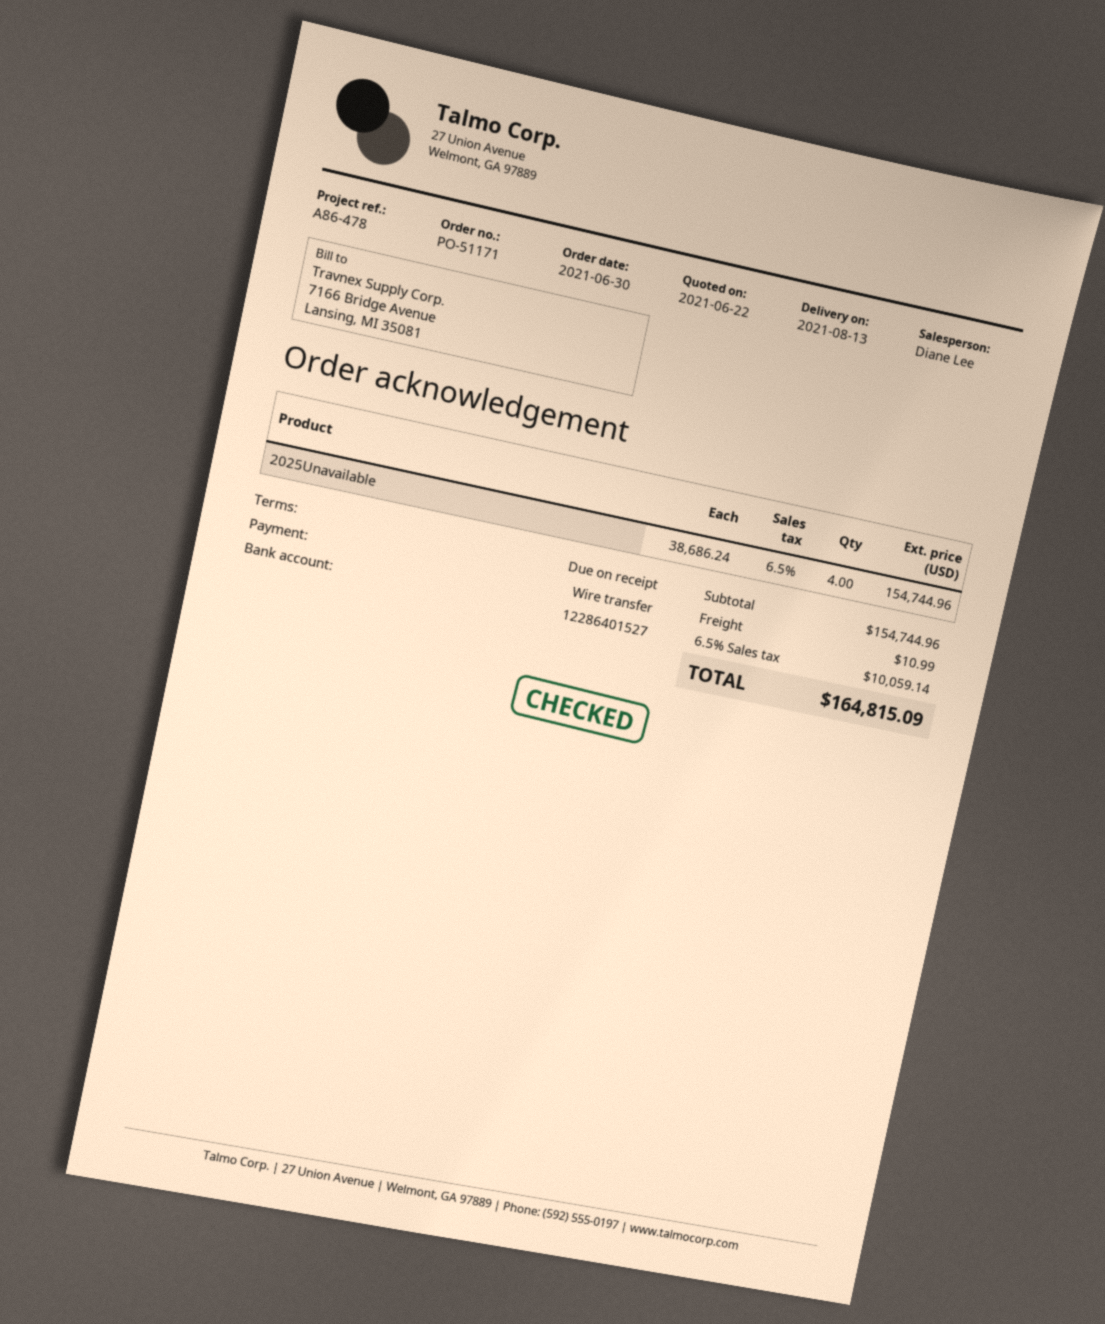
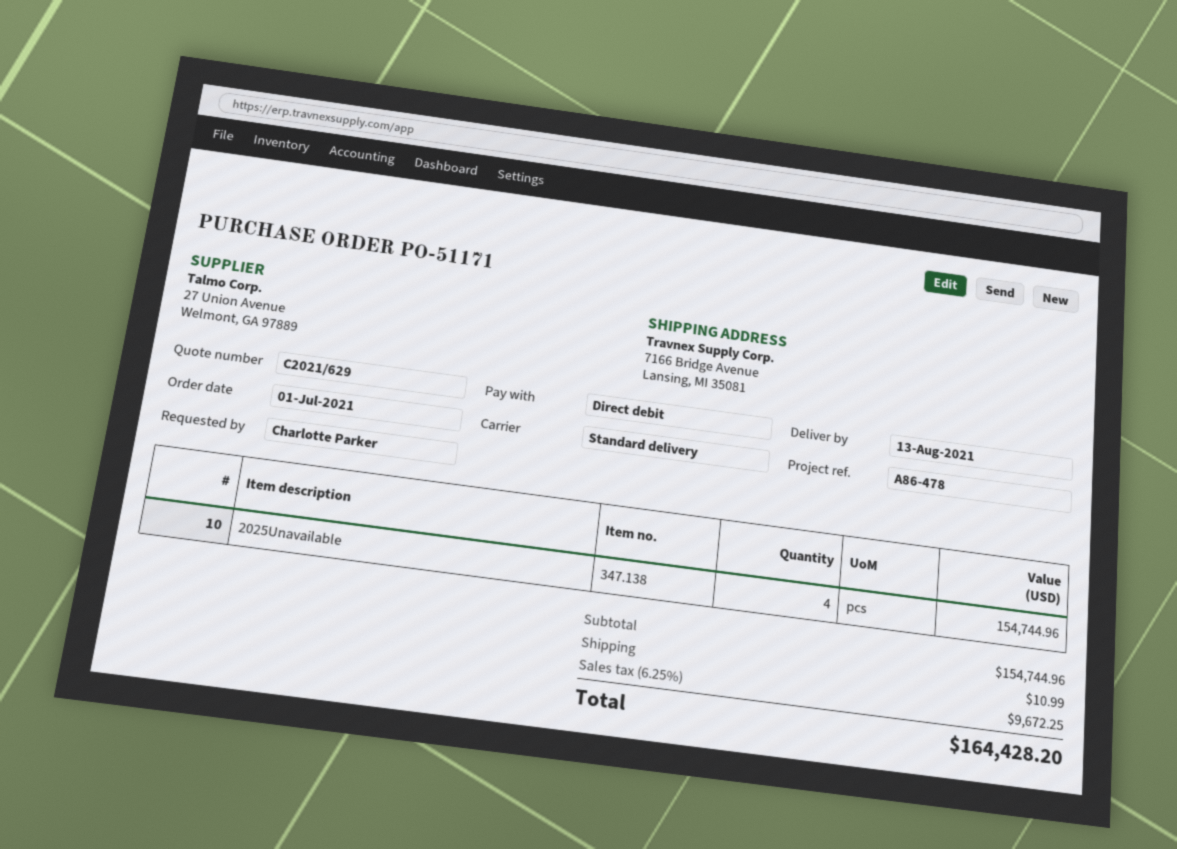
order date: 2021-06-30 -> 2021-07-01
payment method: bank transfer -> direct debit
tax: 6.5% = 10059.14 -> 6.25% = 9672.25
total: 164815.09 -> 164428.20

